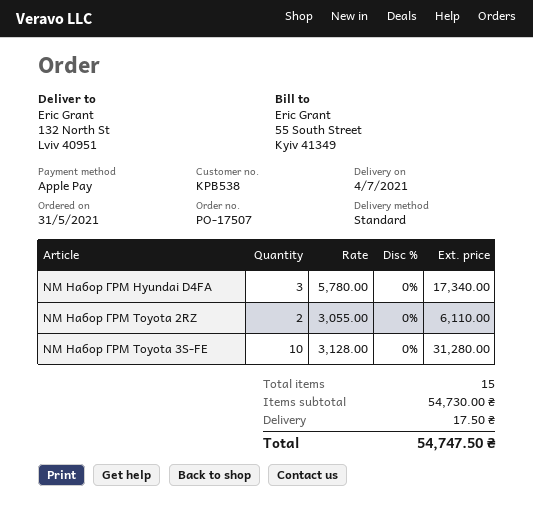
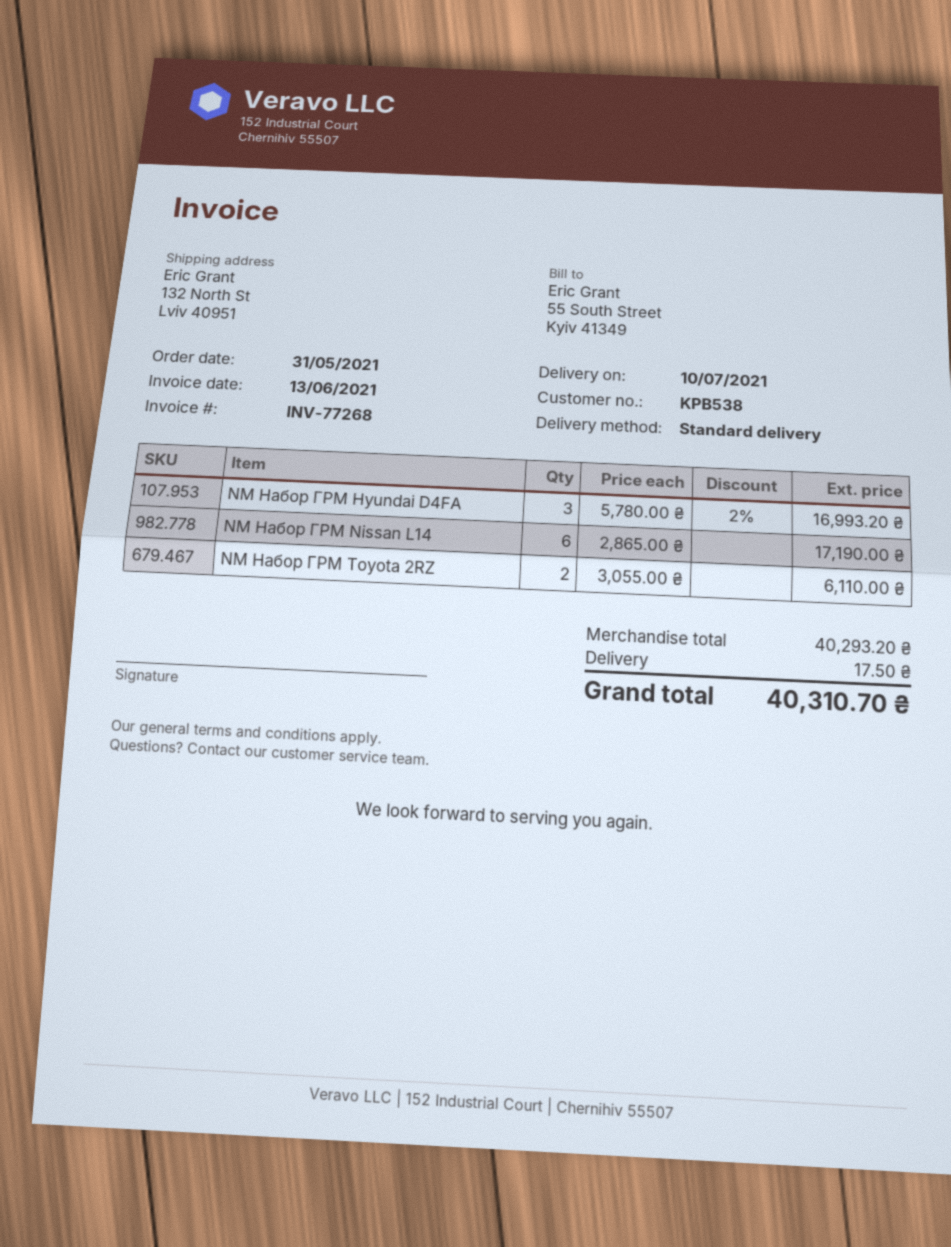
delivery date: 2021-07-04 -> 2021-07-10
NM Набор ГРМ Hyundai D4FA: 3 x 5780.00 = 17340.00 -> 3 x 5780.00 - 2% = 16993.20
NM Набор ГРМ Toyota 3S-FE: 10 x 3128.00 = 31280.00 -> none
NM Набор ГРМ Nissan L14: none -> 6 x 2865.00 = 17190.00
subtotal: 54730.00 -> 40293.20
total: 54747.50 -> 40310.70

